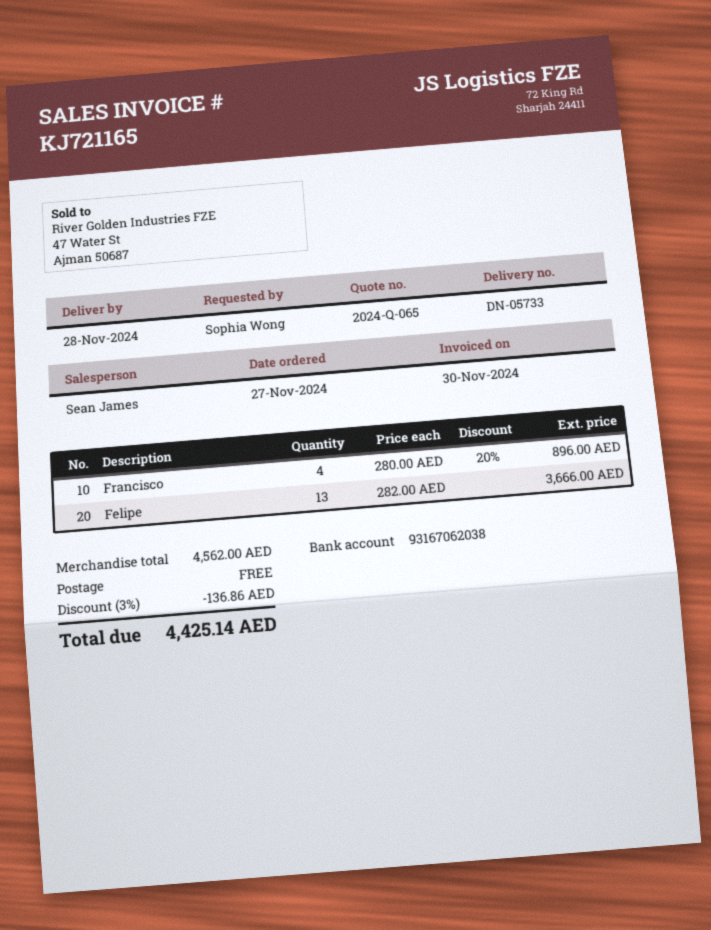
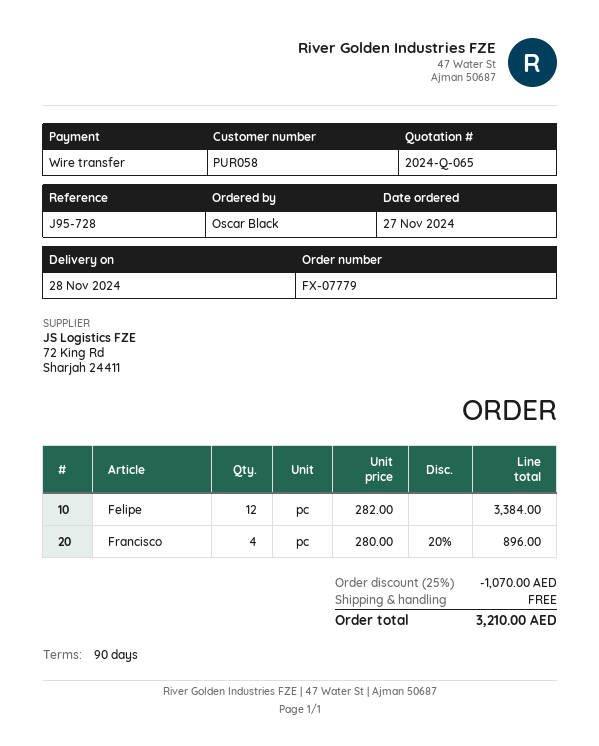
ordered by: Sophia Wong -> Oscar Black
Felipe: 13 x 282.00 = 3666.00 -> 12 x 282.00 = 3384.00
discount: 3% = 136.86 -> 25% = 1070.00
total: 4425.14 -> 3210.00

